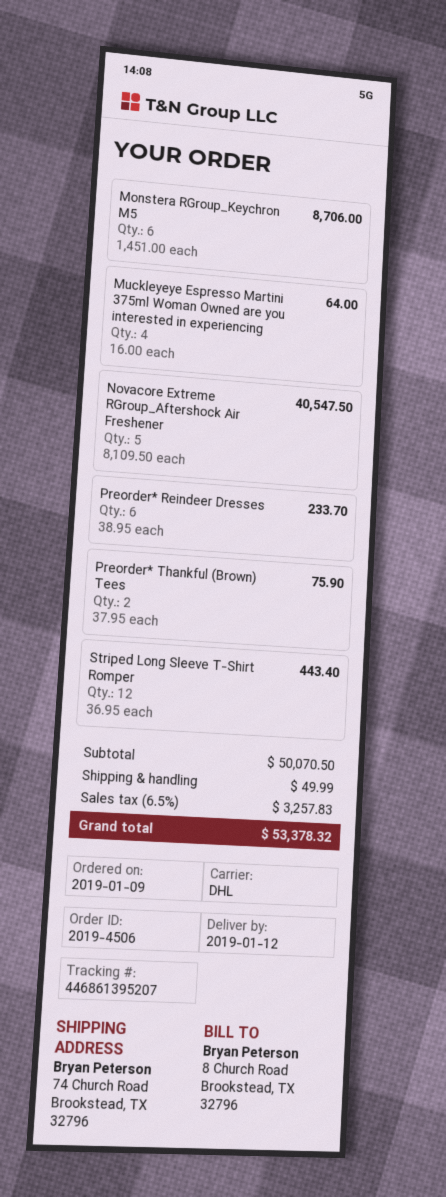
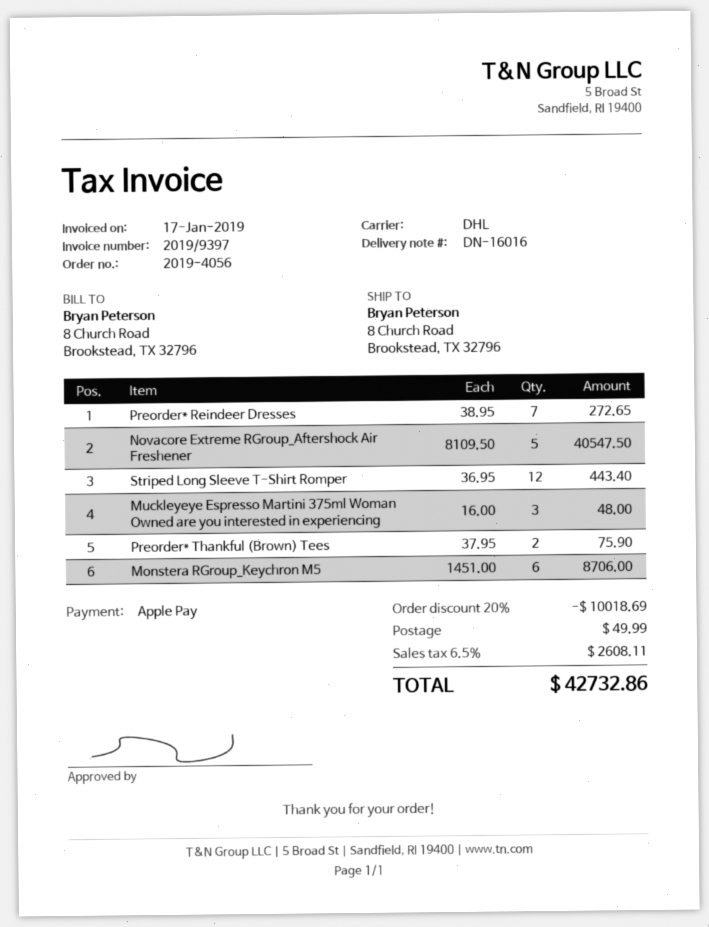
order number: 2019-4506 -> 2019-4056
ship to: 74 Church Road, Brookstead, TX 32796 -> 8 Church Road, Brookstead, TX 32796
Muckleyeye Espresso Martini 375ml Woman Owned are you interested in experiencing: 4 x 16.00 = 64.00 -> 3 x 16.00 = 48.00
Preorder* Reindeer Dresses: 6 x 38.95 = 233.70 -> 7 x 38.95 = 272.65
discount: none -> 20% = 10018.69
tax: 6.5% = 3257.83 -> 6.5% = 2608.11
total: 53378.32 -> 42732.86

